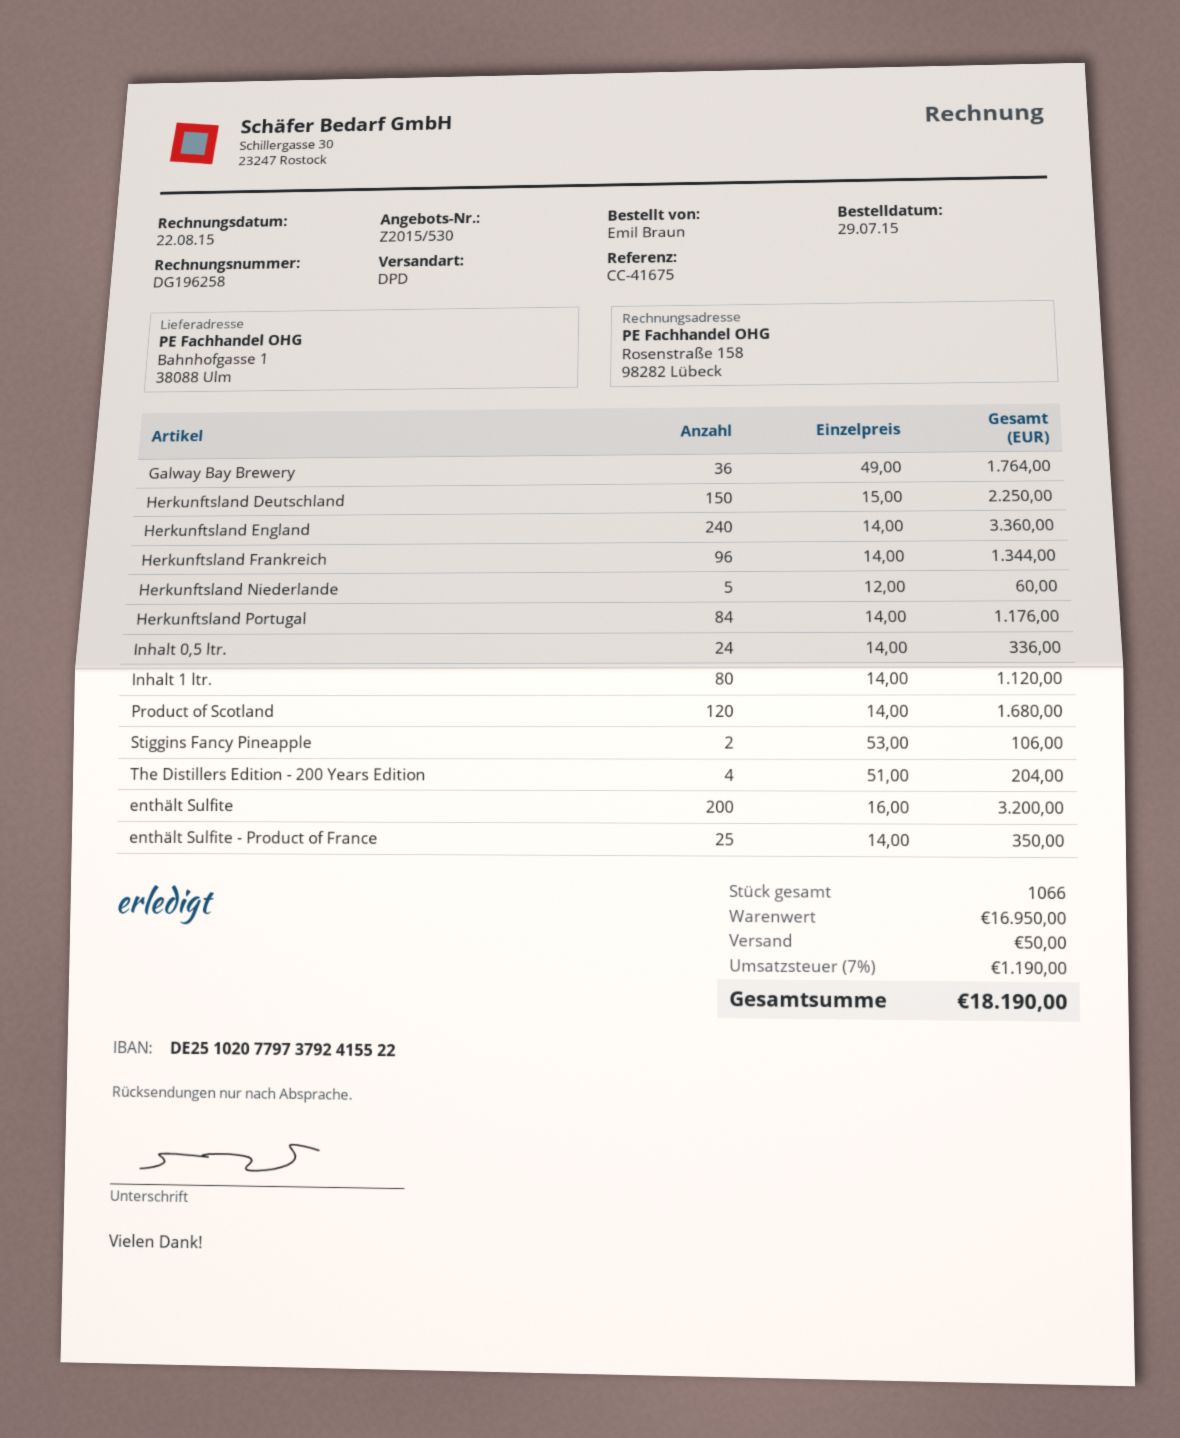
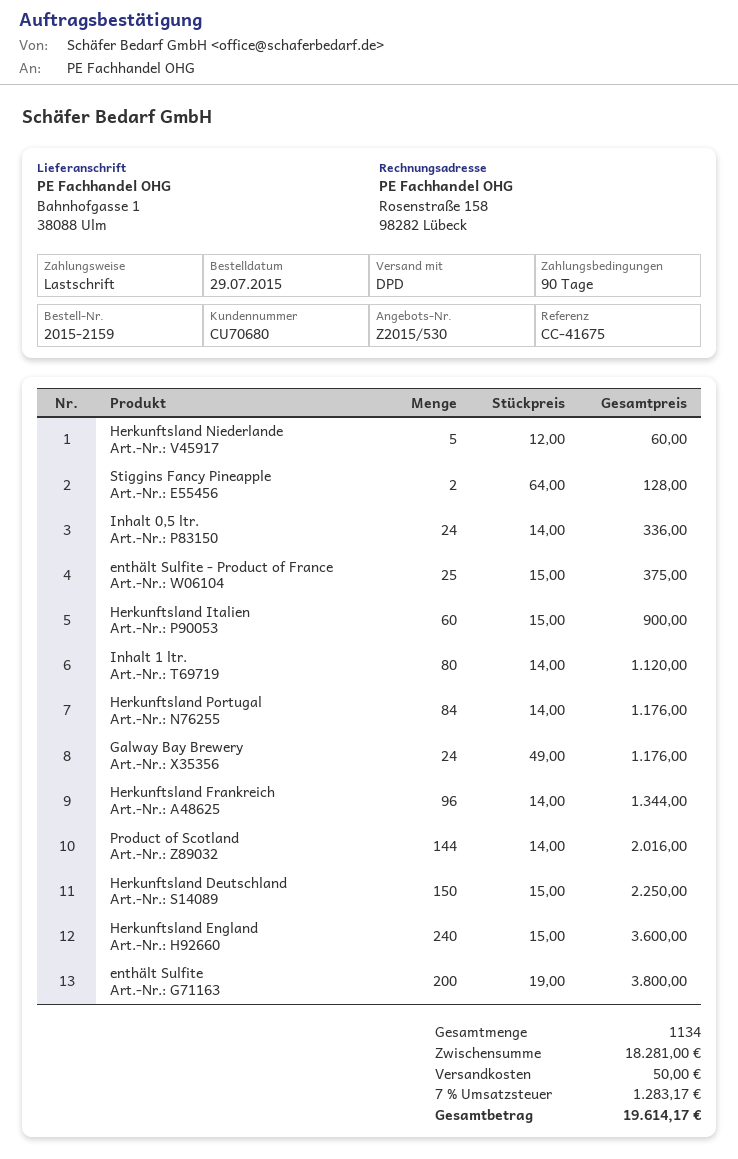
Galway Bay Brewery: 36 x 49.00 = 1764.00 -> 24 x 49.00 = 1176.00
Herkunftsland England: 240 x 14.00 = 3360.00 -> 240 x 15.00 = 3600.00
Product of Scotland: 120 x 14.00 = 1680.00 -> 144 x 14.00 = 2016.00
Stiggins Fancy Pineapple: 2 x 53.00 = 106.00 -> 2 x 64.00 = 128.00
The Distillers Edition - 200 Years Edition: 4 x 51.00 = 204.00 -> none
enthält Sulfite: 200 x 16.00 = 3200.00 -> 200 x 19.00 = 3800.00
enthält Sulfite - Product of France: 25 x 14.00 = 350.00 -> 25 x 15.00 = 375.00
Herkunftsland Italien: none -> 60 x 15.00 = 900.00
total quantity: 1066 -> 1134
subtotal: 16950.00 -> 18281.00
tax: 7% = 1190.00 -> 7% = 1283.17
total: 18190.00 -> 19614.17

